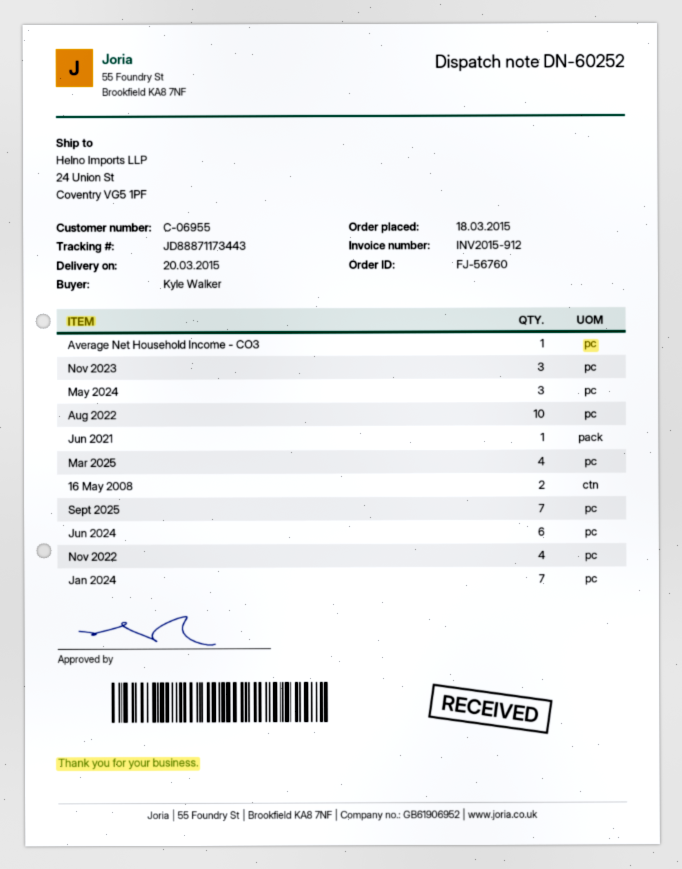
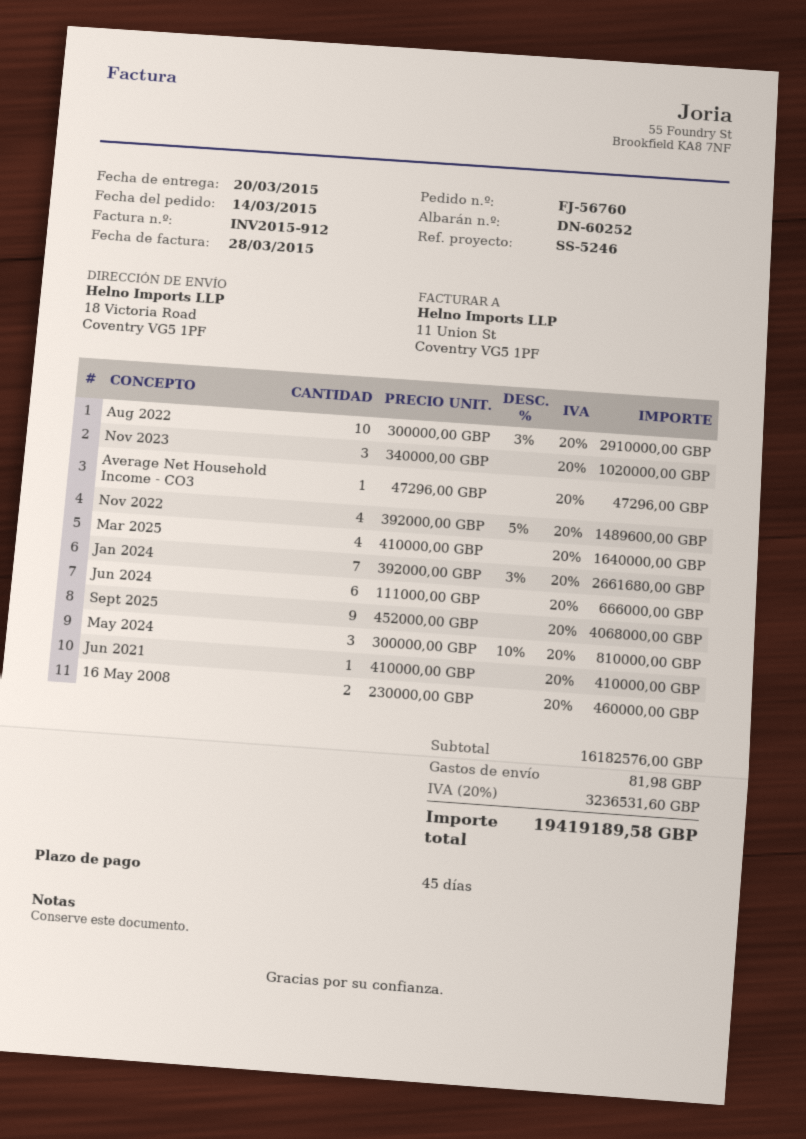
order date: 2015-03-18 -> 2015-03-14
ship to: 24 Union St, Coventry VG5 1PF -> 18 Victoria Road, Coventry VG5 1PF
Sept 2025: 7 -> 9

